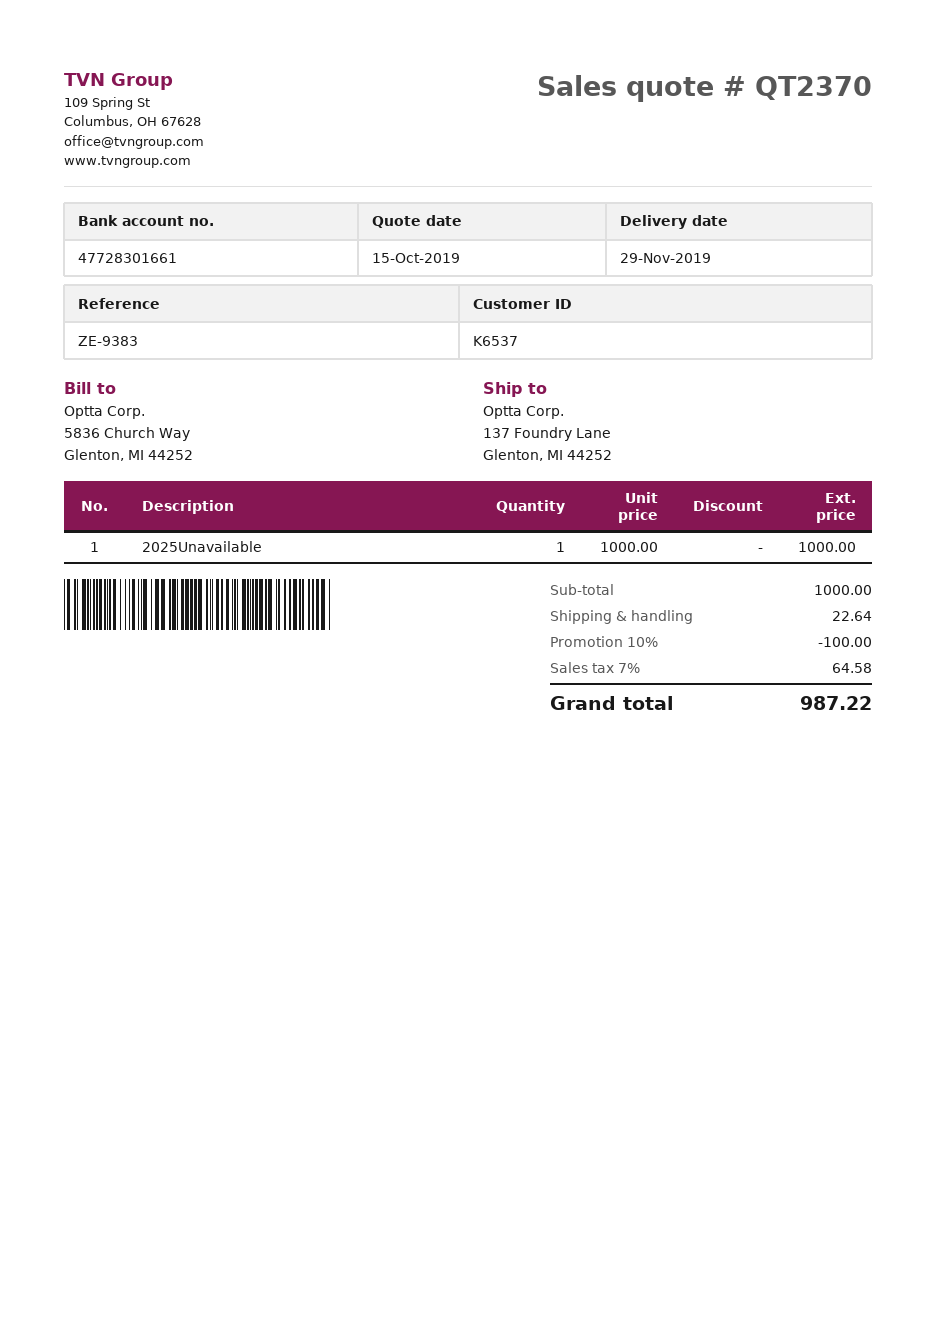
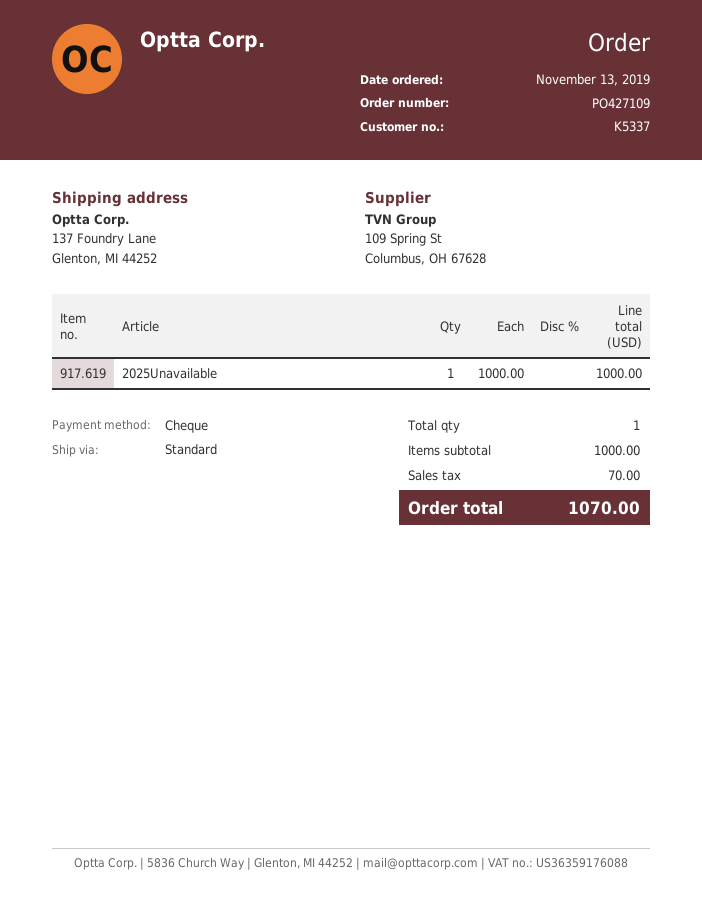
customer number: K6537 -> K5337
discount: 10% = 100.00 -> none
shipping: 22.64 -> none
tax: 64.58 -> 70.00
total: 987.22 -> 1070.00

